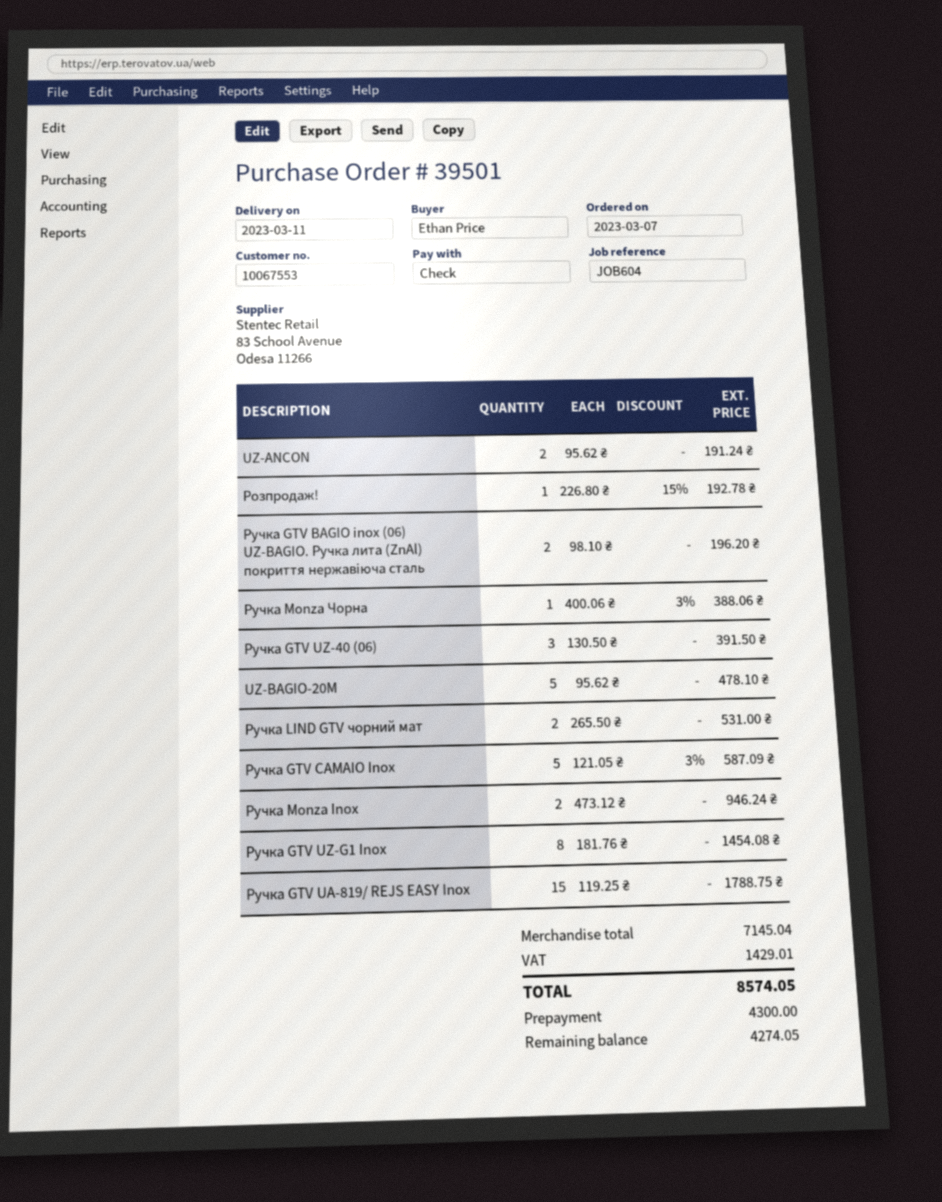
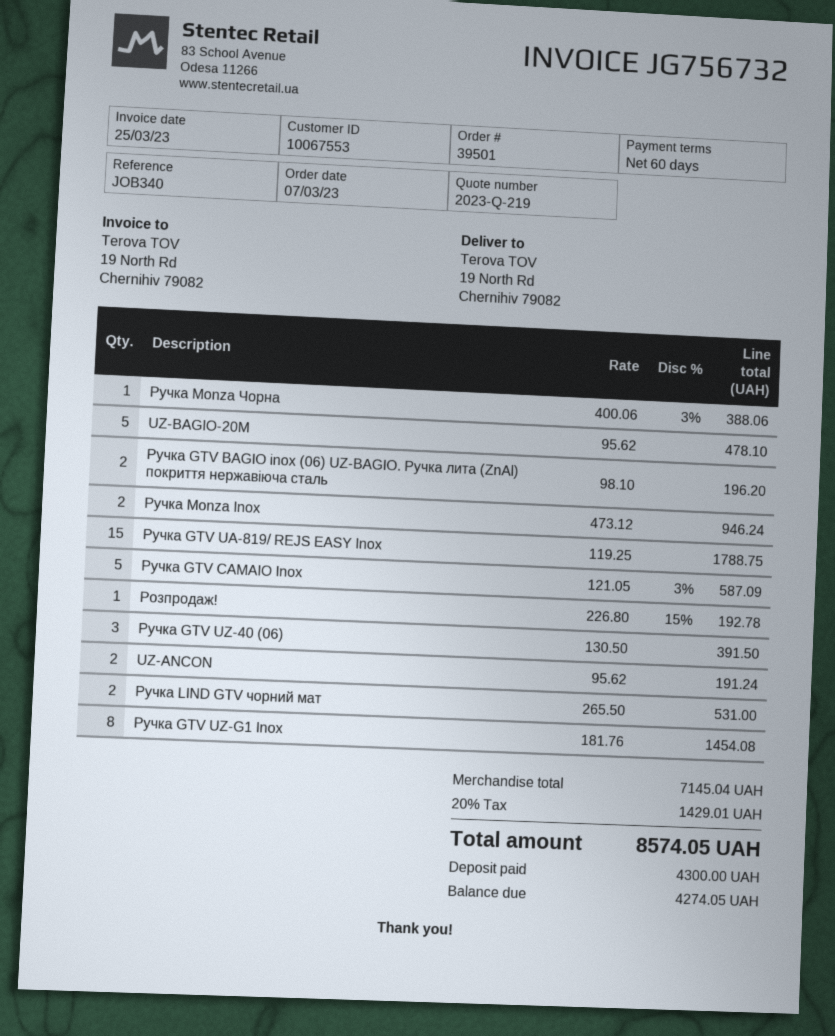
reference: JOB604 -> JOB340

